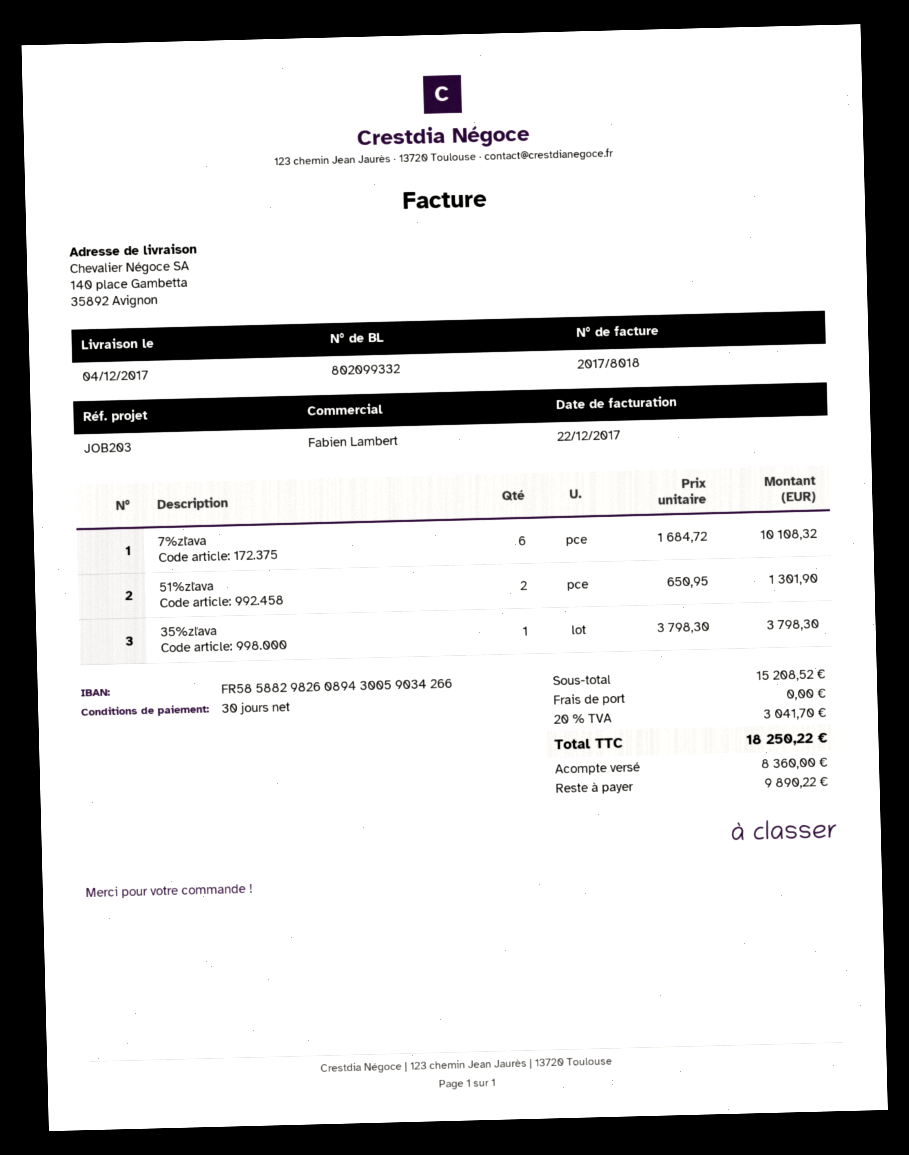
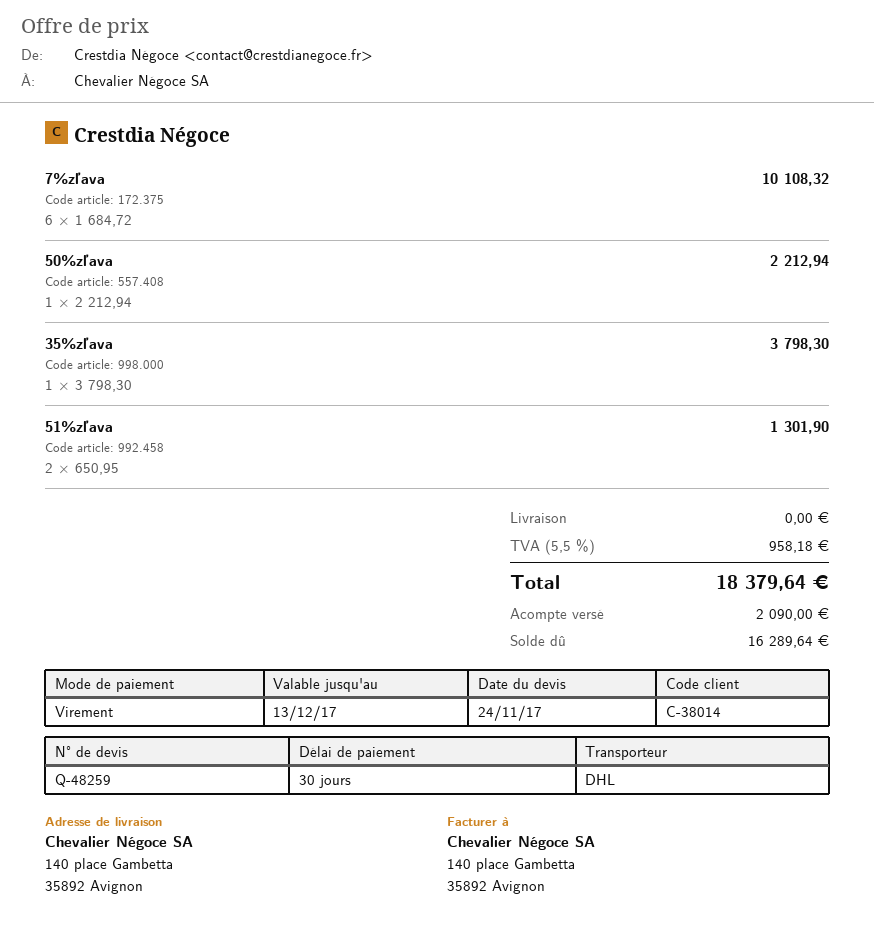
50%zľava: none -> 1 x 2212.94 = 2212.94
tax: 20% = 3041.70 -> 5.5% = 958.18
total: 18250.22 -> 18379.64
deposit: 8360.00 -> 2090.00
balance: 9890.22 -> 16289.64

